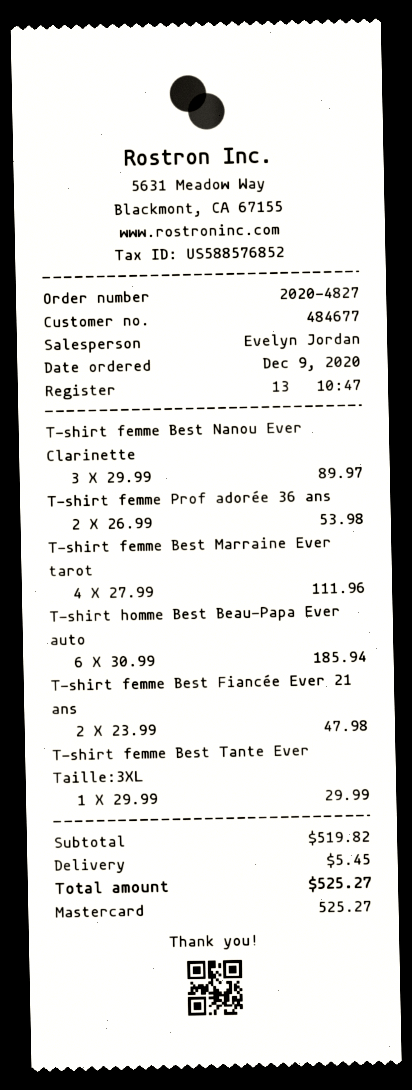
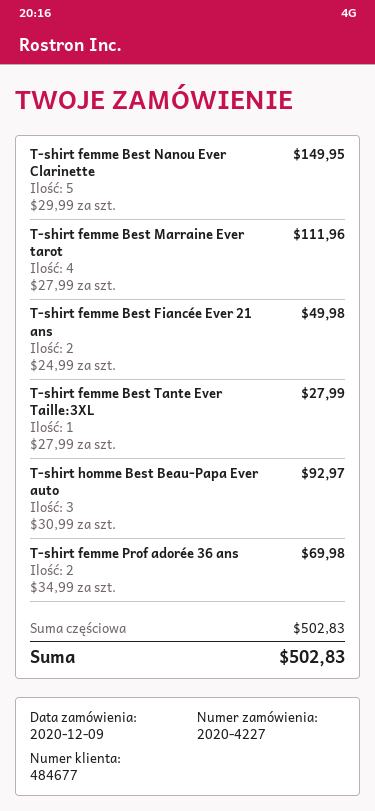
order number: 2020-4827 -> 2020-4227
T-shirt femme Best Nanou Ever Clarinette: 3 x 29.99 = 89.97 -> 5 x 29.99 = 149.95
T-shirt femme Prof adorée 36 ans: 2 x 26.99 = 53.98 -> 2 x 34.99 = 69.98
T-shirt homme Best Beau-Papa Ever auto: 6 x 30.99 = 185.94 -> 3 x 30.99 = 92.97
T-shirt femme Best Fiancée Ever 21 ans: 2 x 23.99 = 47.98 -> 2 x 24.99 = 49.98
T-shirt femme Best Tante Ever Taille:3XL: 1 x 29.99 = 29.99 -> 1 x 27.99 = 27.99
subtotal: 519.82 -> 502.83
shipping: 5.45 -> none
total: 525.27 -> 502.83

